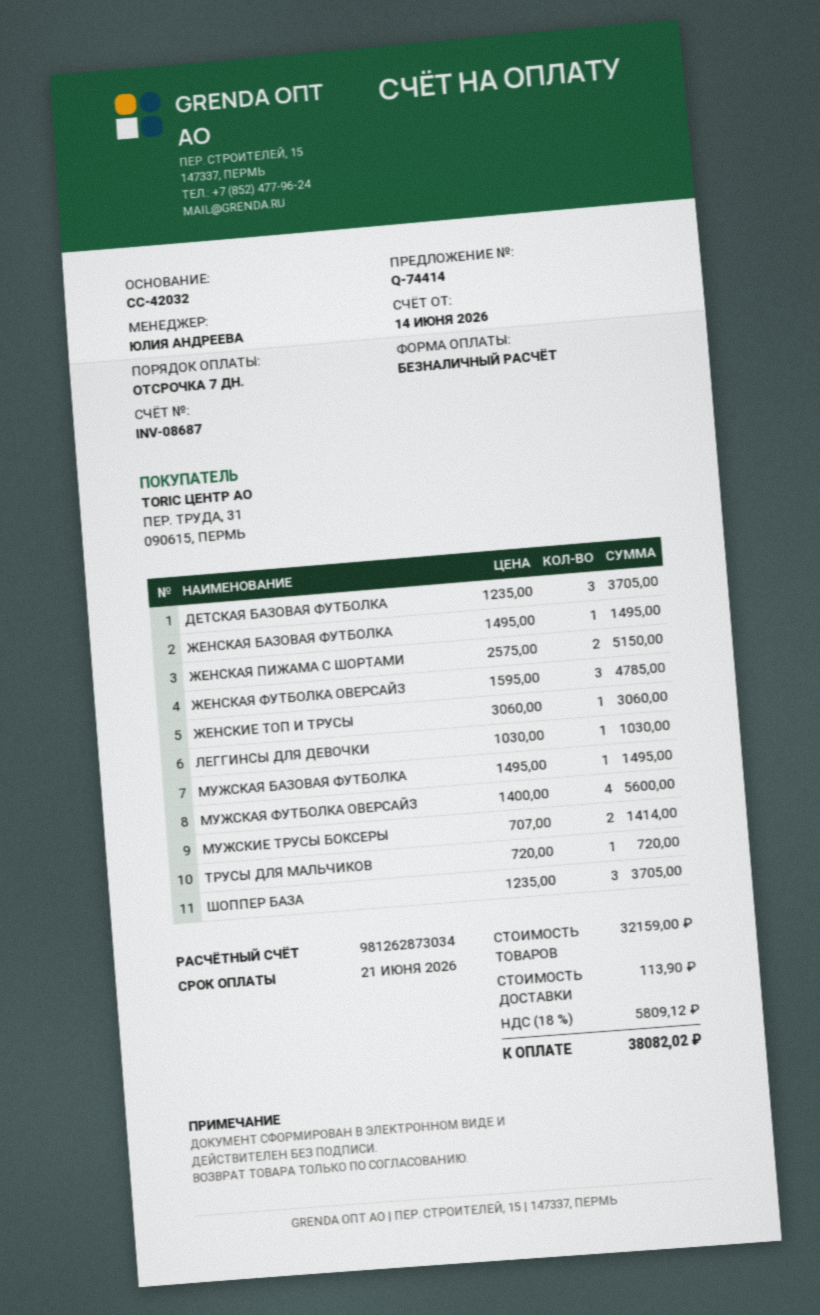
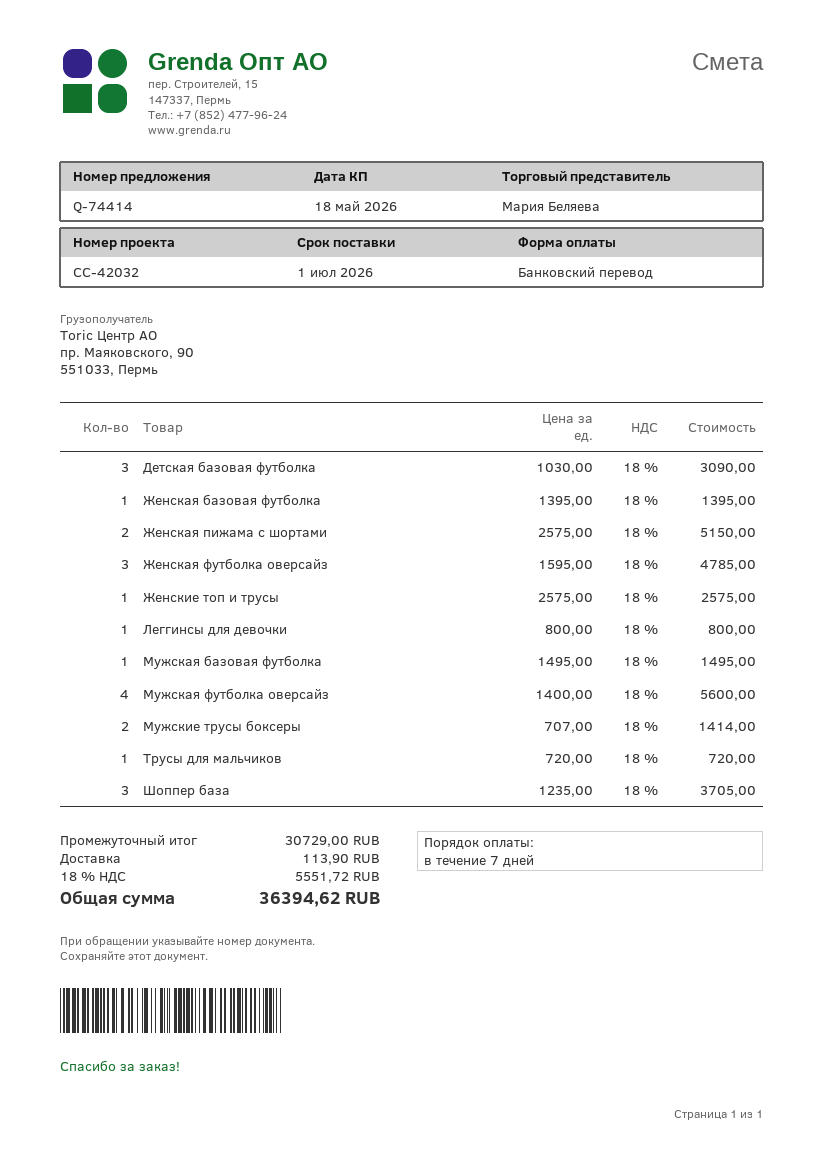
sales rep: ЮЛИЯ АНДРЕЕВА -> Мария Беляева
ДЕТСКАЯ БАЗОВАЯ ФУТБОЛКА: 3 x 1235.00 = 3705.00 -> 3 x 1030.00 = 3090.00
ЖЕНСКАЯ БАЗОВАЯ ФУТБОЛКА: 1 x 1495.00 = 1495.00 -> 1 x 1395.00 = 1395.00
ЖЕНСКИЕ ТОП И ТРУСЫ: 1 x 3060.00 = 3060.00 -> 1 x 2575.00 = 2575.00
ЛЕГГИНСЫ ДЛЯ ДЕВОЧКИ: 1 x 1030.00 = 1030.00 -> 1 x 800.00 = 800.00
subtotal: 32159.00 -> 30729.00
tax: 18% = 5809.12 -> 18% = 5551.72
total: 38082.02 -> 36394.62

